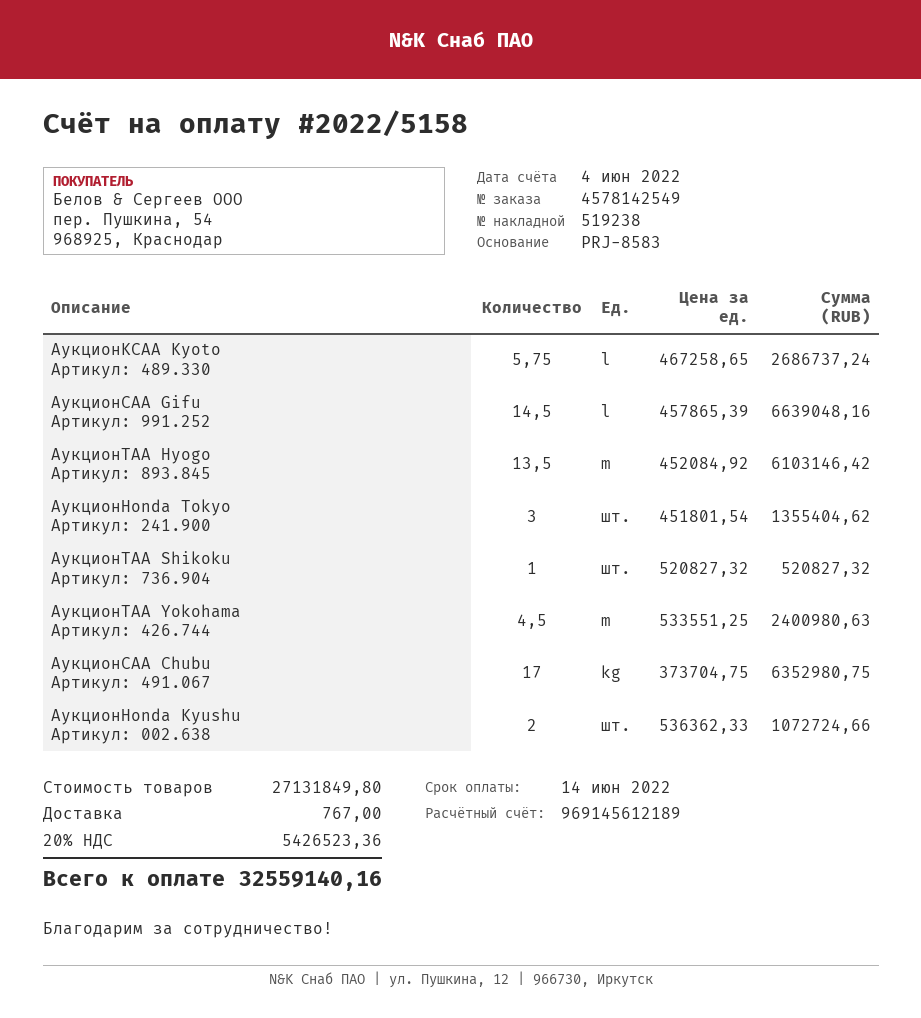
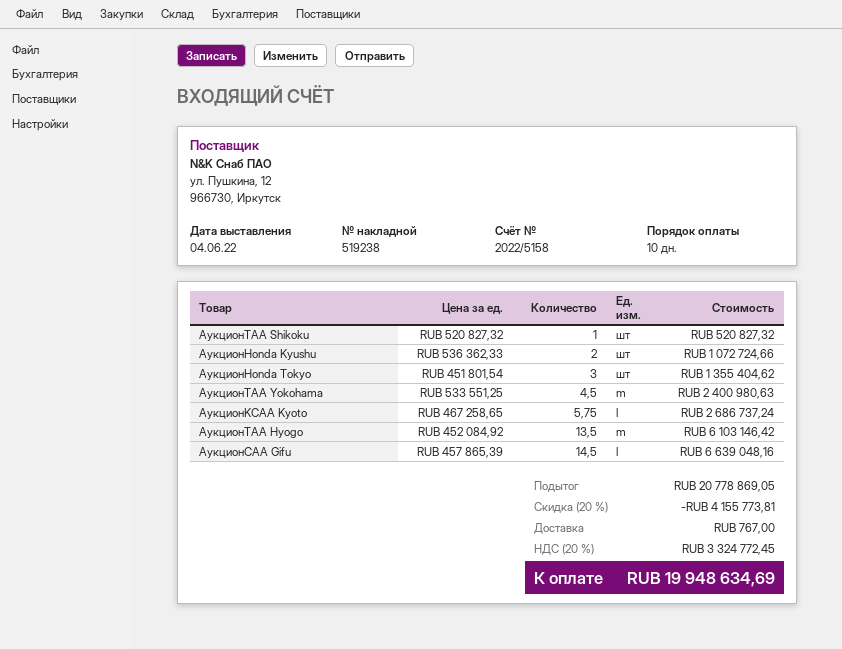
АукционCAA Chubu: 17 x 373704.75 = 6352980.75 -> none
subtotal: 27131849.80 -> 20778869.05
discount: none -> 20% = 4155773.81
tax: 20% = 5426523.36 -> 20% = 3324772.45
total: 32559140.16 -> 19948634.69

